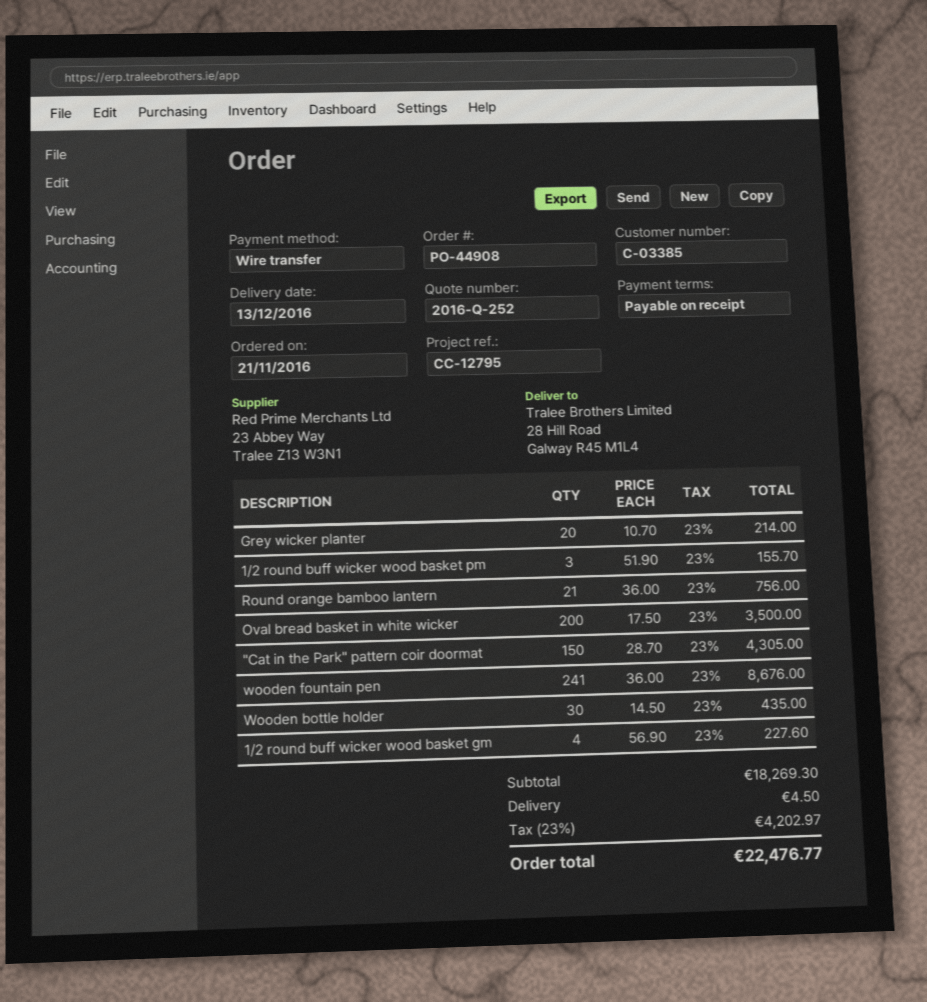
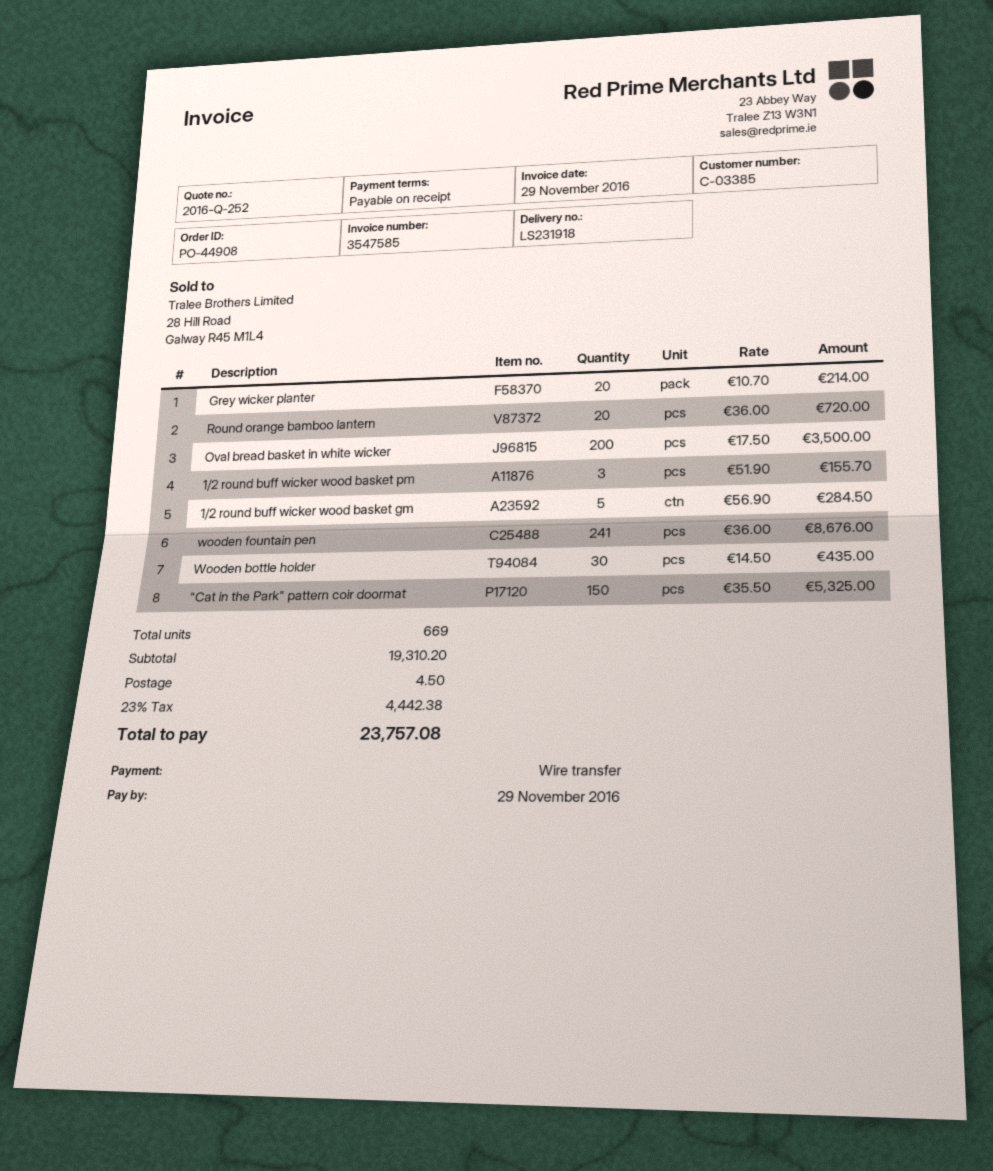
Round orange bamboo lantern: 21 x 36.00 = 756.00 -> 20 x 36.00 = 720.00
"Cat in the Park" pattern coir doormat: 150 x 28.70 = 4305.00 -> 150 x 35.50 = 5325.00
1/2 round buff wicker wood basket gm: 4 x 56.90 = 227.60 -> 5 x 56.90 = 284.50
subtotal: 18269.30 -> 19310.20
tax: 23% = 4202.97 -> 23% = 4442.38
total: 22476.77 -> 23757.08

